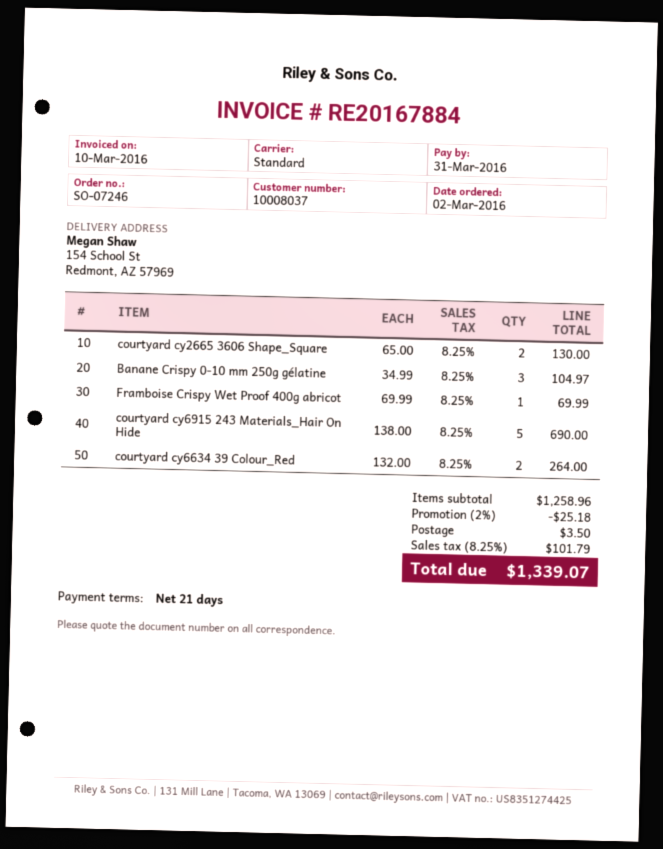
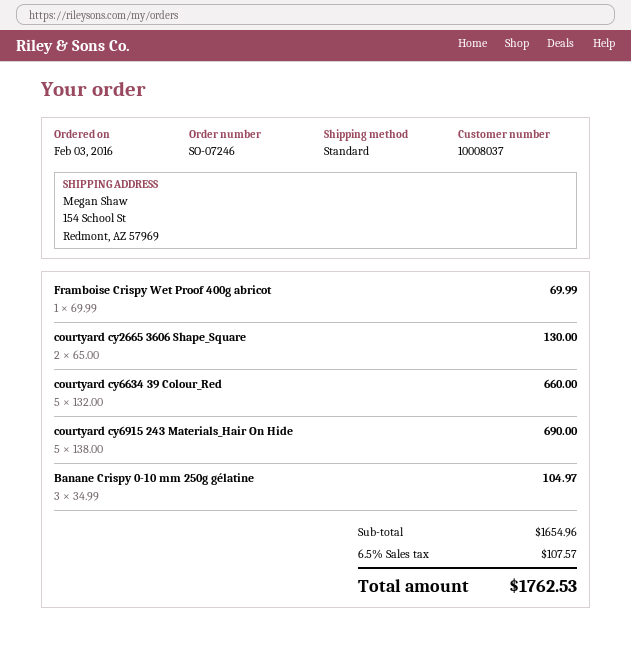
order date: 2016-03-02 -> 2016-02-03
courtyard cy6634 39 Colour_Red: 2 x 132.00 = 264.00 -> 5 x 132.00 = 660.00
subtotal: 1258.96 -> 1654.96
discount: 2% = 25.18 -> none
shipping: 3.50 -> none
tax: 8.25% = 101.79 -> 6.5% = 107.57
total: 1339.07 -> 1762.53

